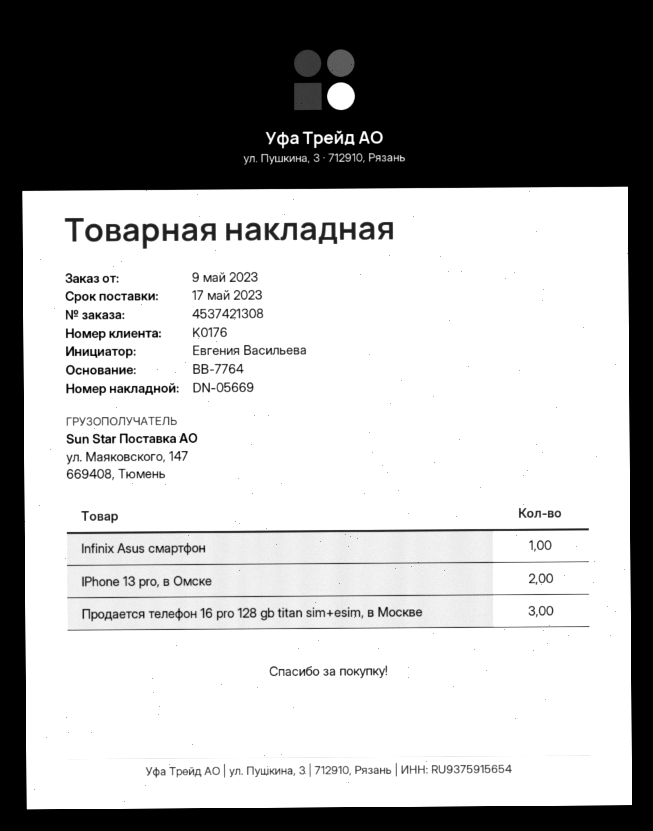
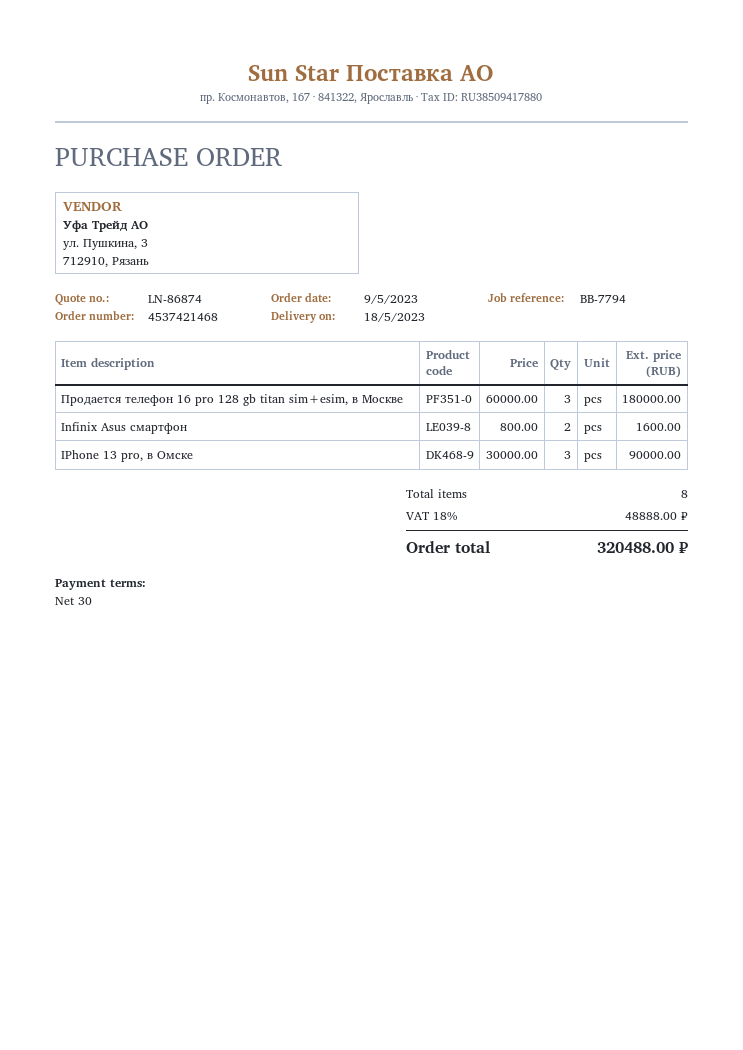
order number: 4537421308 -> 4537421468
delivery date: 2023-05-17 -> 2023-05-18
reference: BB-7764 -> BB-7794
Infinix Asus смартфон: 1 -> 2
IPhone 13 pro, в Омске: 2 -> 3

